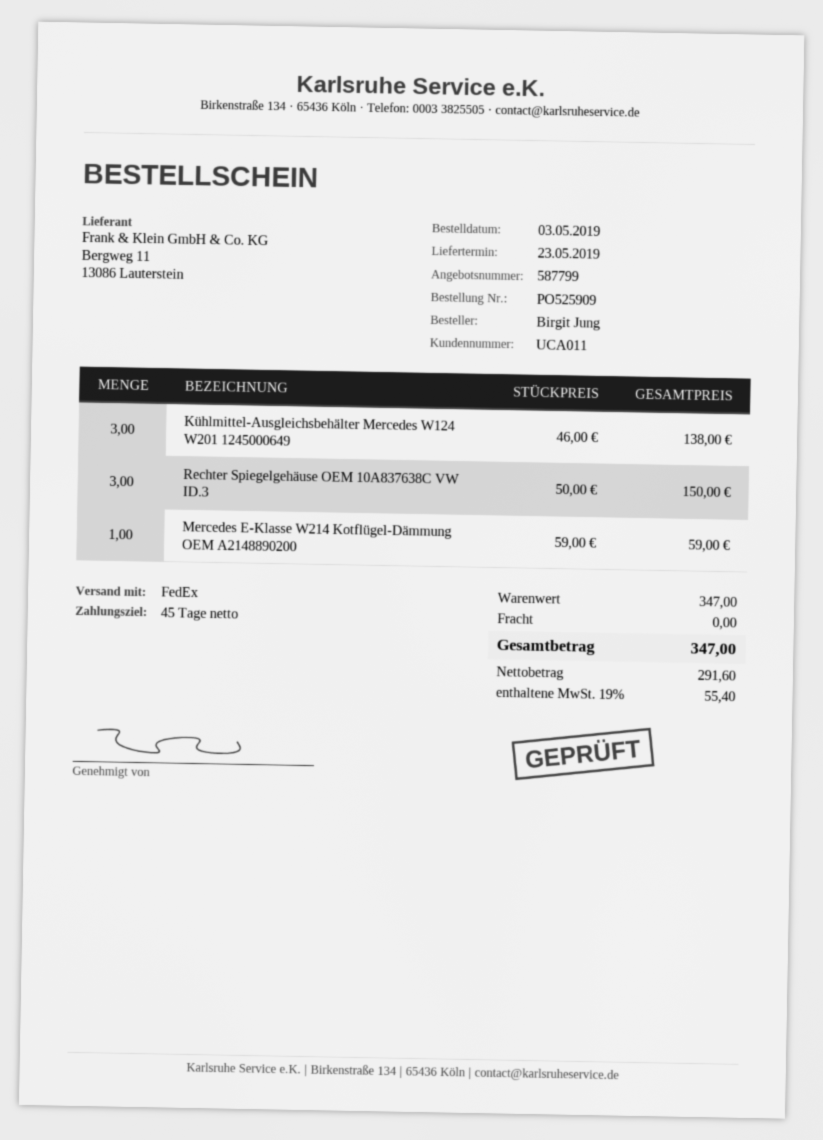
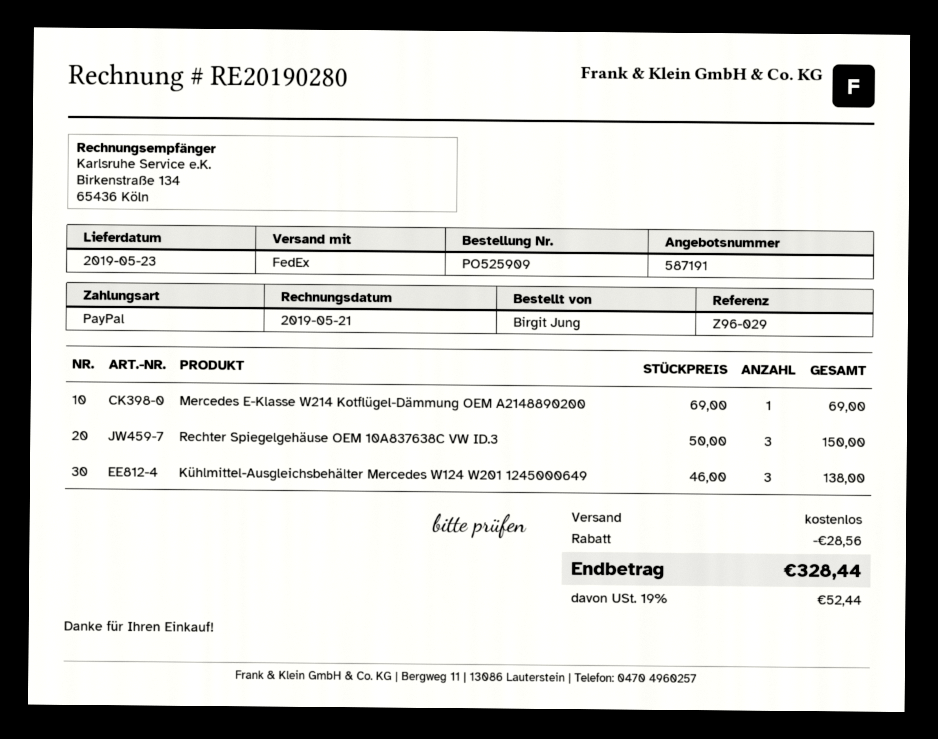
quote number: 587799 -> 587191
Mercedes E-Klasse W214 Kotflügel-Dämmung OEM A2148890200: 1 x 59.00 = 59.00 -> 1 x 69.00 = 69.00
discount: none -> 28.56
tax: 19% = 55.40 -> 19% = 52.44
total: 347.00 -> 328.44

